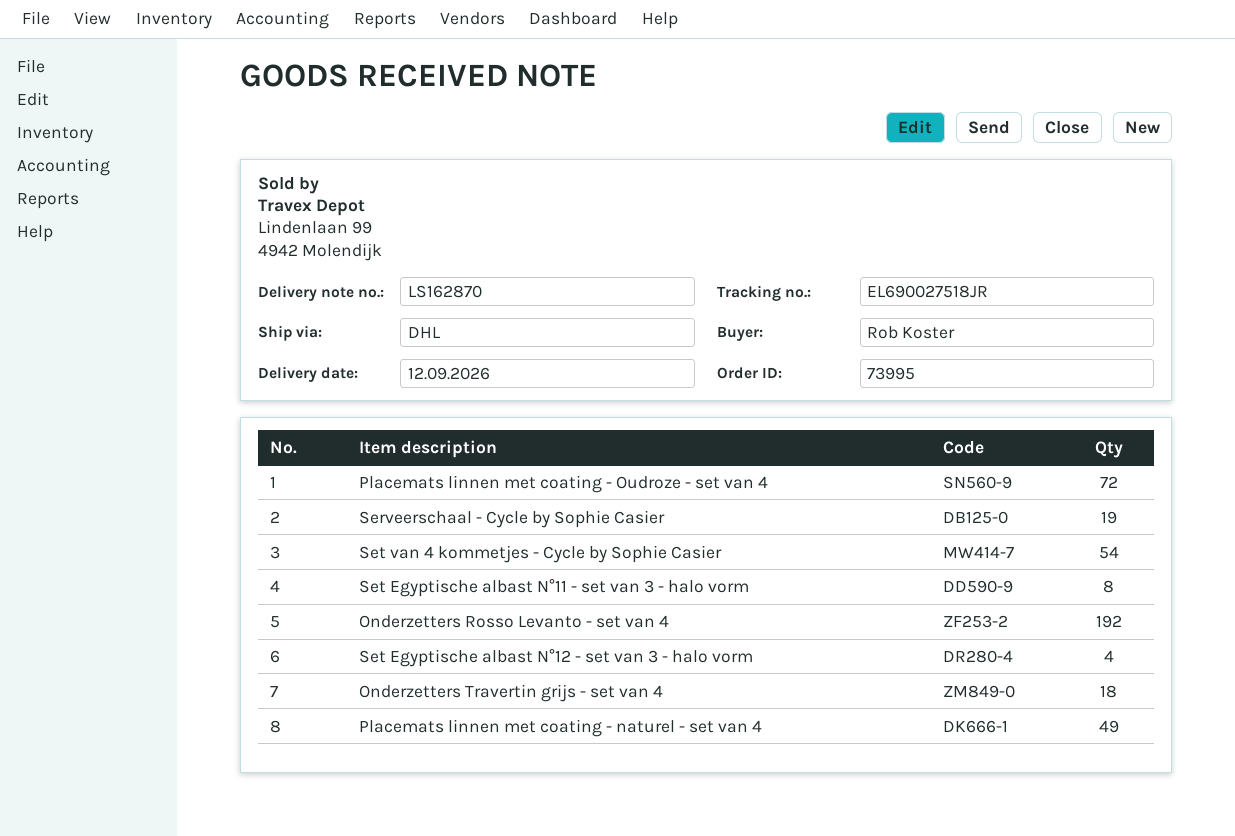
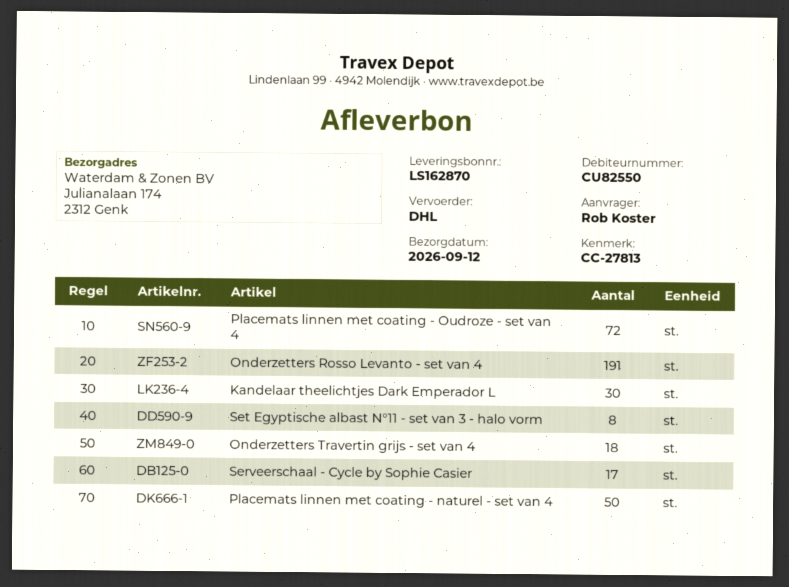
Serveerschaal - Cycle by Sophie Casier: 19 -> 17
Set van 4 kommetjes - Cycle by Sophie Casier: 54 -> none
Onderzetters Rosso Levanto - set van 4: 192 -> 191
Set Egyptische albast N°12 - set van 3 - halo vorm: 4 -> none
Placemats linnen met coating - naturel - set van 4: 49 -> 50
Kandelaar theelichtjes Dark Emperador L: none -> 30

